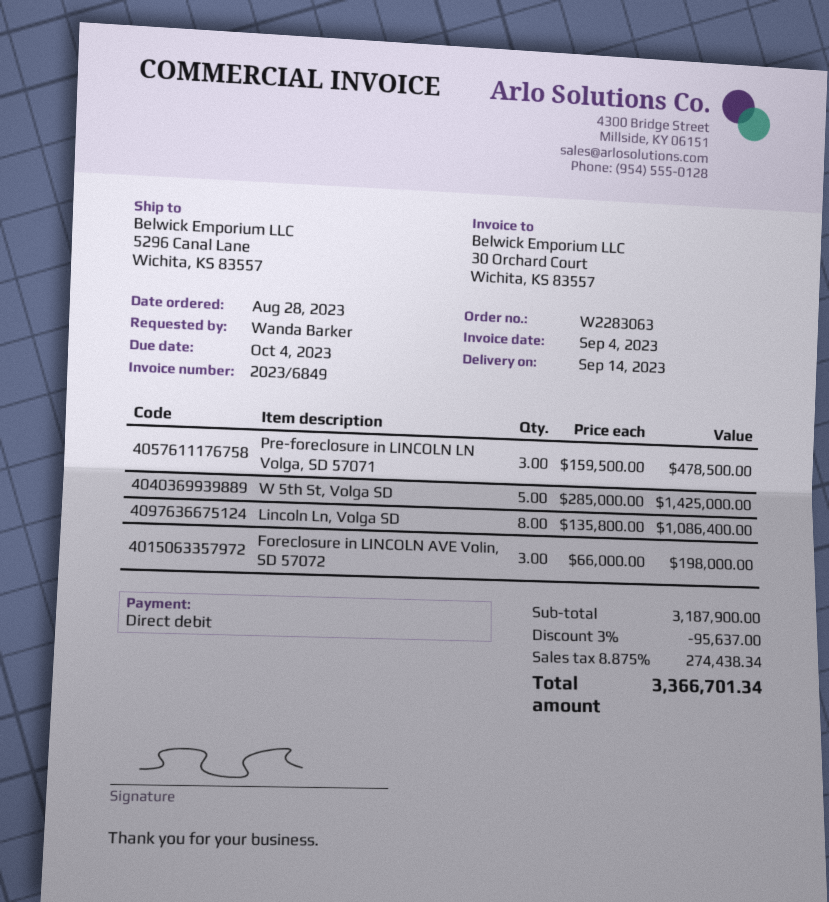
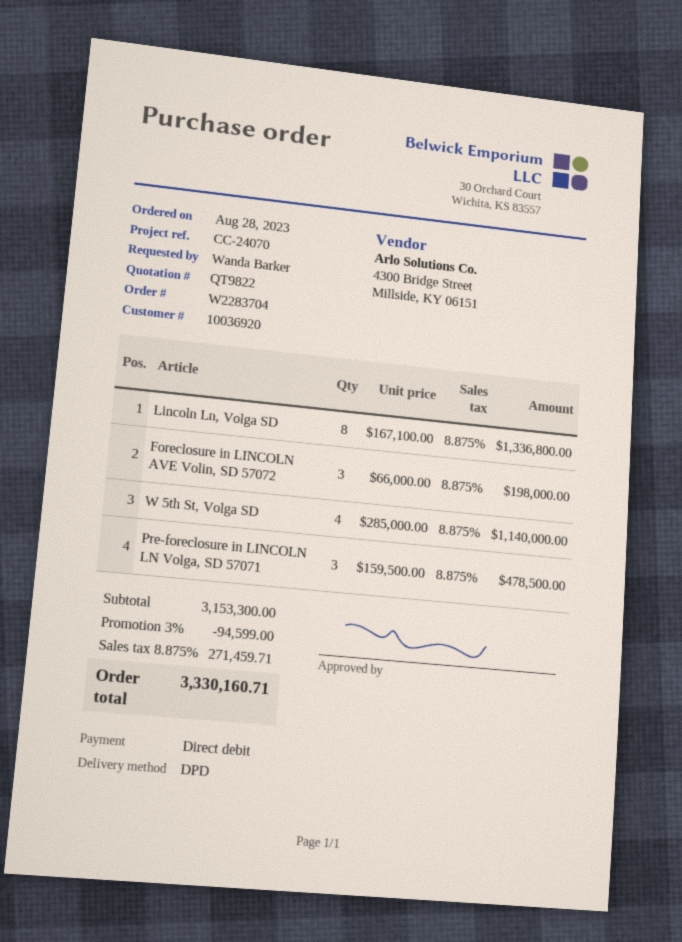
order number: W2283063 -> W2283704
W 5th St, Volga SD: 5 x 285000.00 = 1425000.00 -> 4 x 285000.00 = 1140000.00
Lincoln Ln, Volga SD: 8 x 135800.00 = 1086400.00 -> 8 x 167100.00 = 1336800.00
subtotal: 3187900.00 -> 3153300.00
discount: 3% = 95637.00 -> 3% = 94599.00
tax: 8.875% = 274438.34 -> 8.875% = 271459.71
total: 3366701.34 -> 3330160.71

